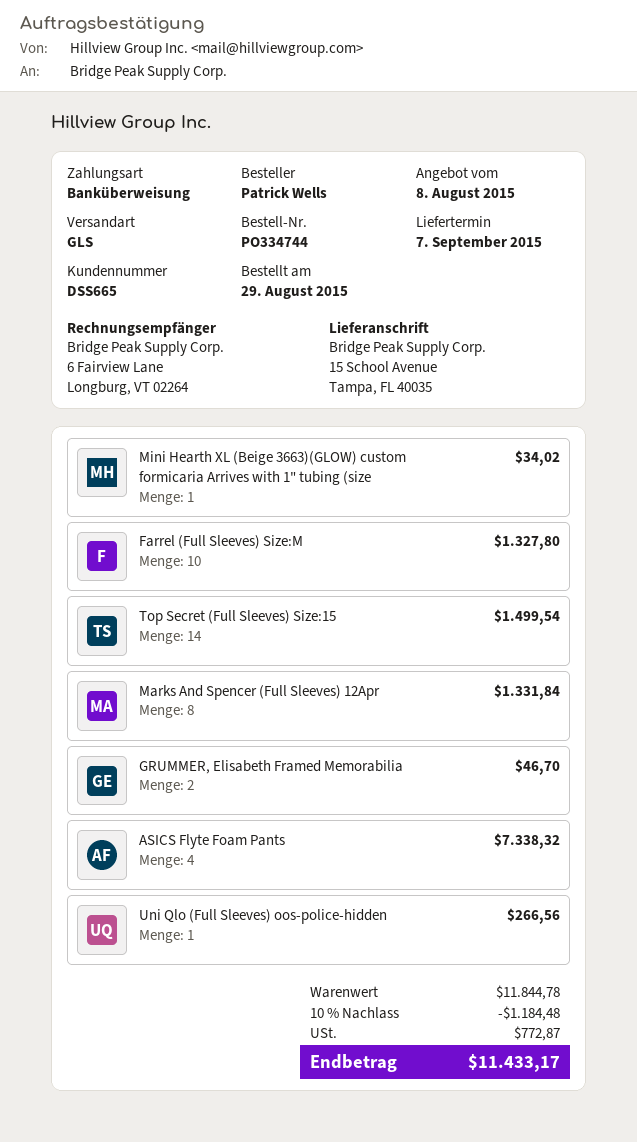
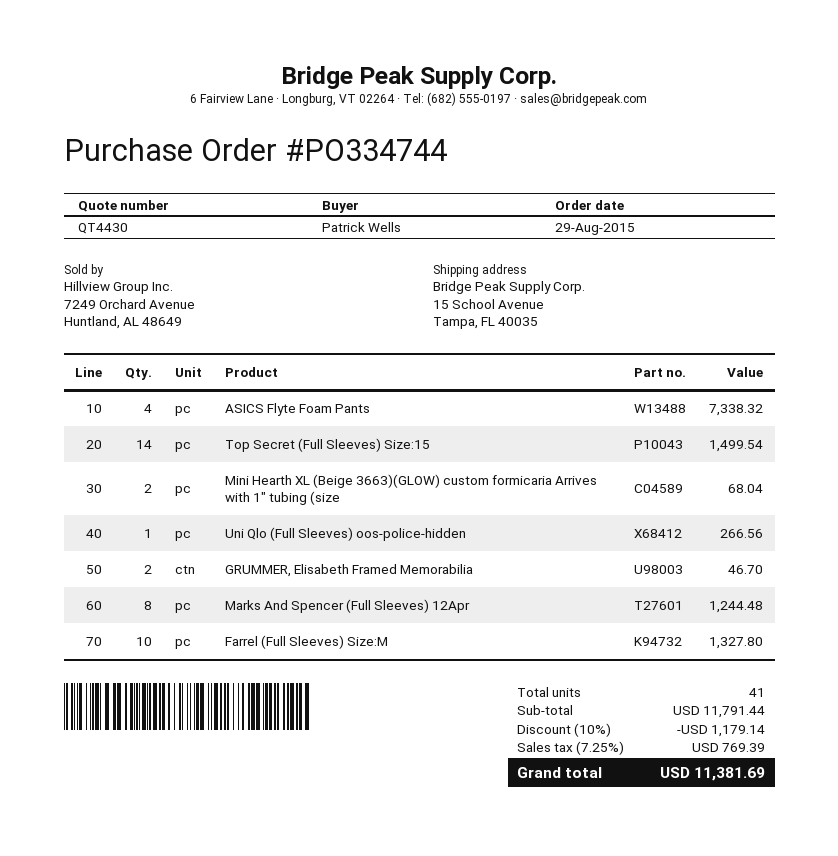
Mini Hearth XL (Beige 3663)(GLOW) custom formicaria Arrives with 1" tubing (size: 1 for 34.02 -> 2 for 68.04
Marks And Spencer (Full Sleeves) 12Apr: 8 for 1331.84 -> 8 for 1244.48
subtotal: 11844.78 -> 11791.44
discount: 10% = 1184.48 -> 10% = 1179.14
tax: 772.87 -> 769.39
total: 11433.17 -> 11381.69

